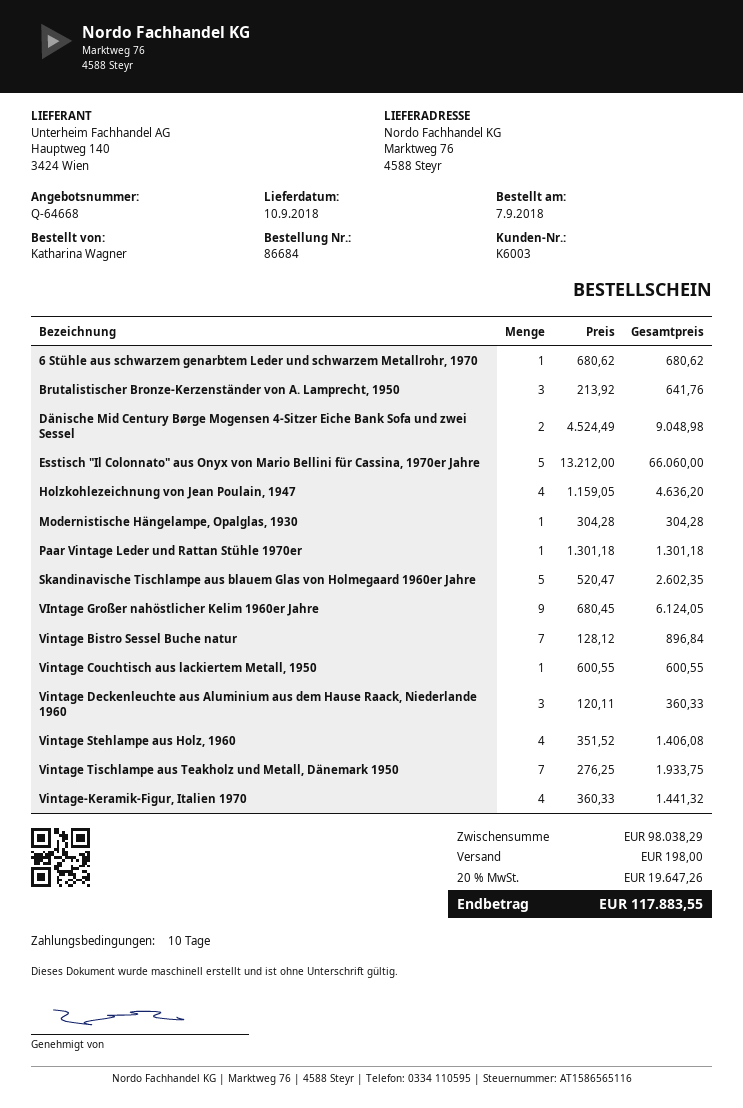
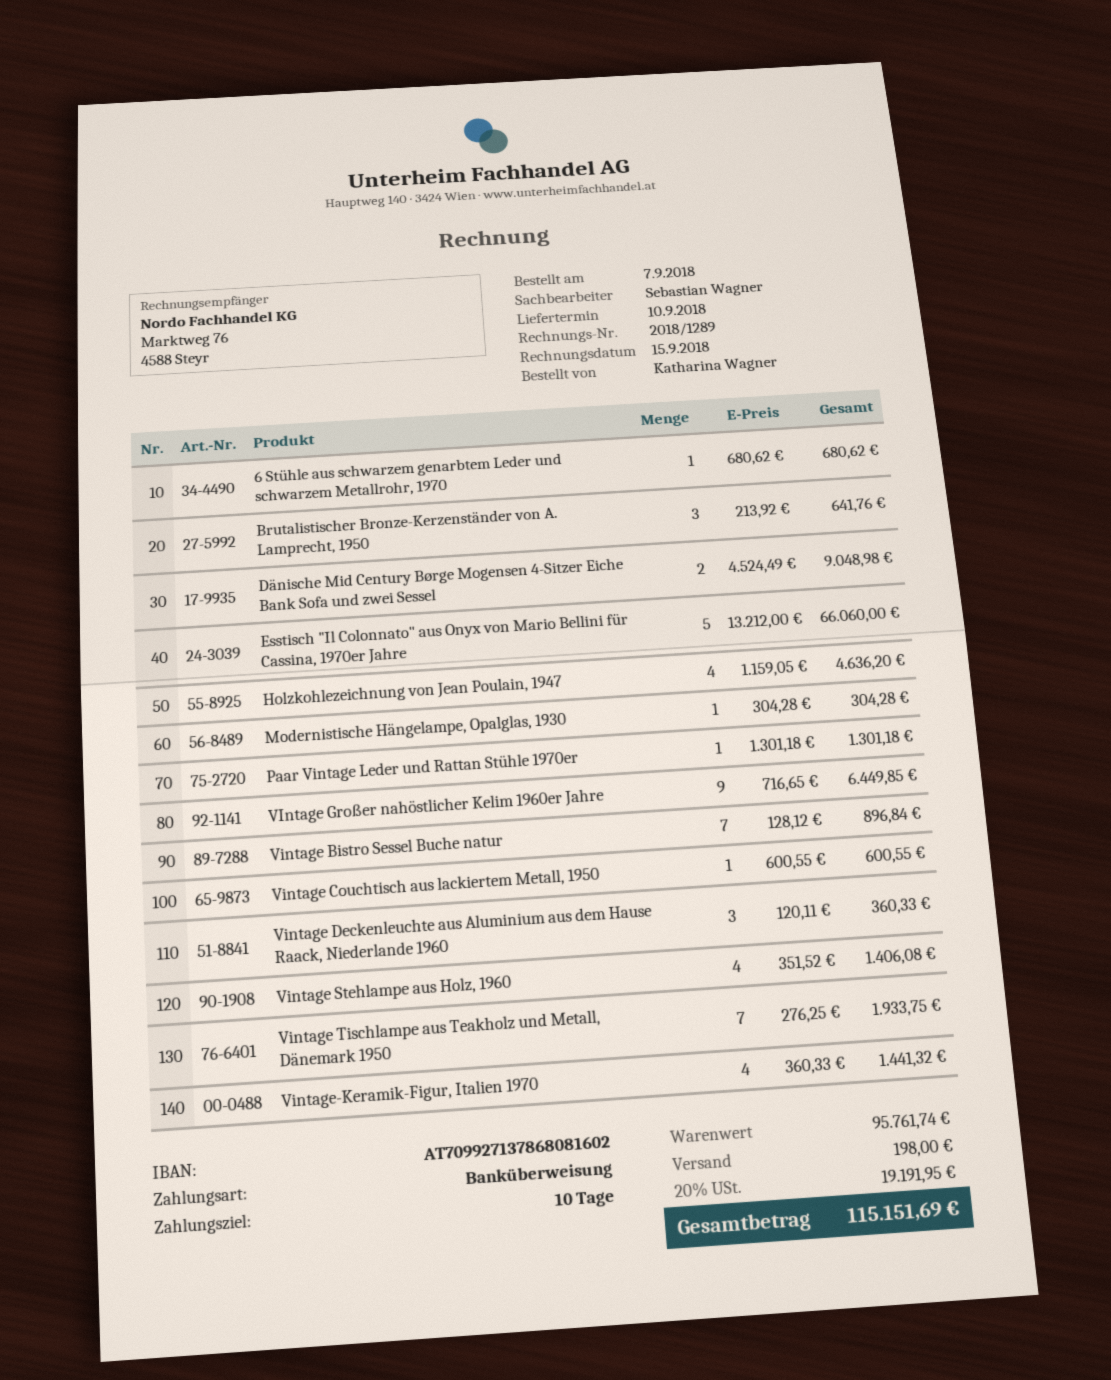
Skandinavische Tischlampe aus blauem Glas von Holmegaard 1960er Jahre: 5 x 520.47 = 2602.35 -> none
VIntage Großer nahöstlicher Kelim 1960er Jahre: 9 x 680.45 = 6124.05 -> 9 x 716.65 = 6449.85
subtotal: 98038.29 -> 95761.74
tax: 20% = 19647.26 -> 20% = 19191.95
total: 117883.55 -> 115151.69

